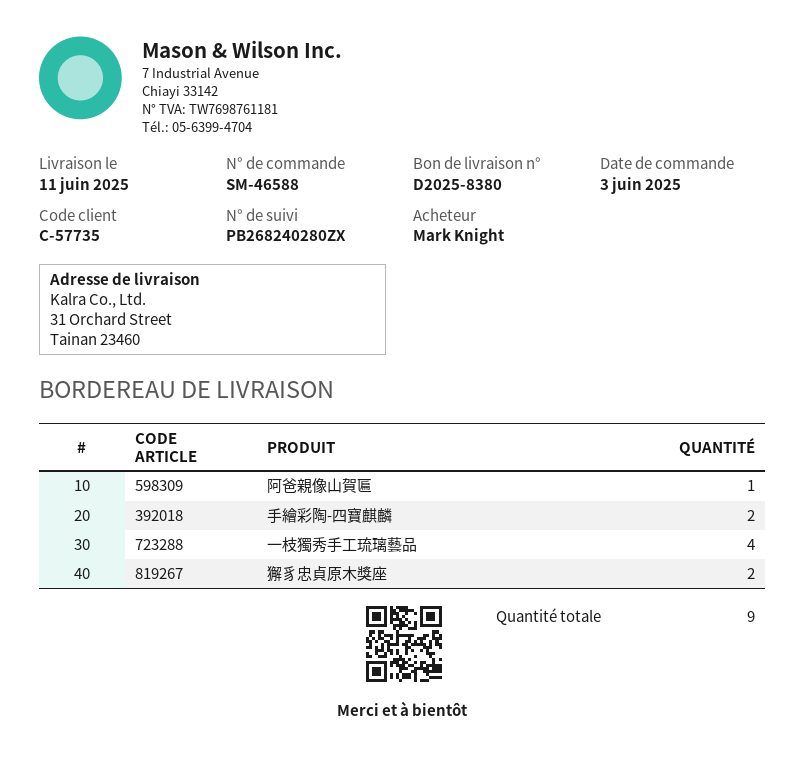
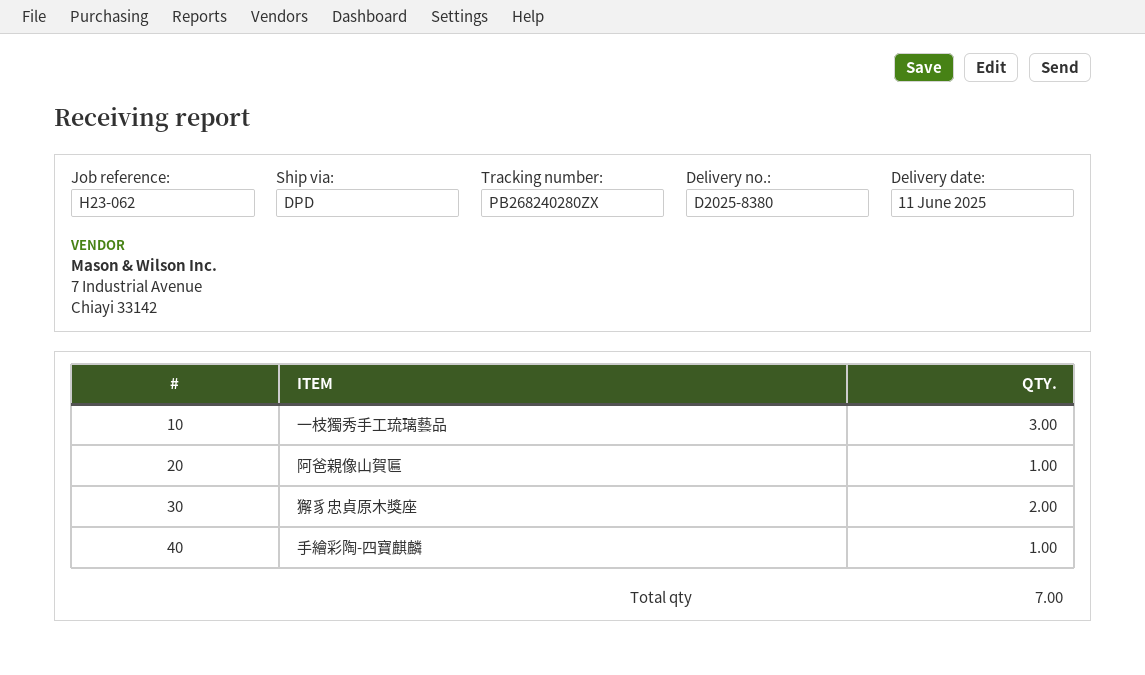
手繪彩陶-四寶麒麟: 2 -> 1
一枝獨秀手工琉璃藝品: 4 -> 3
total quantity: 9 -> 7

